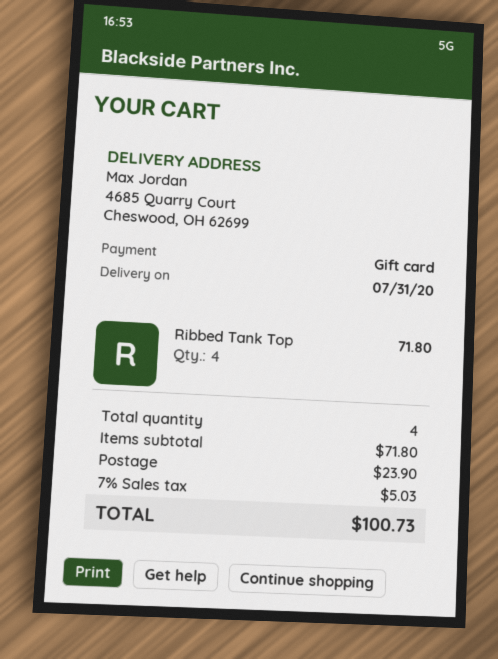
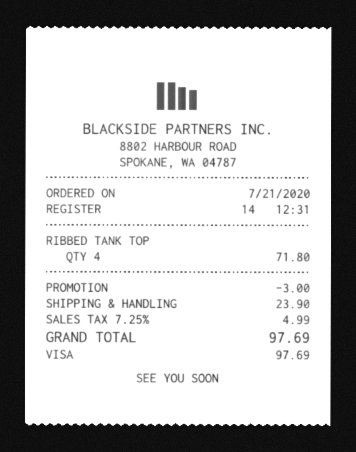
payment method: gift card -> Visa
discount: none -> 3.00
tax: 7% = 5.03 -> 7.25% = 4.99
total: 100.73 -> 97.69

